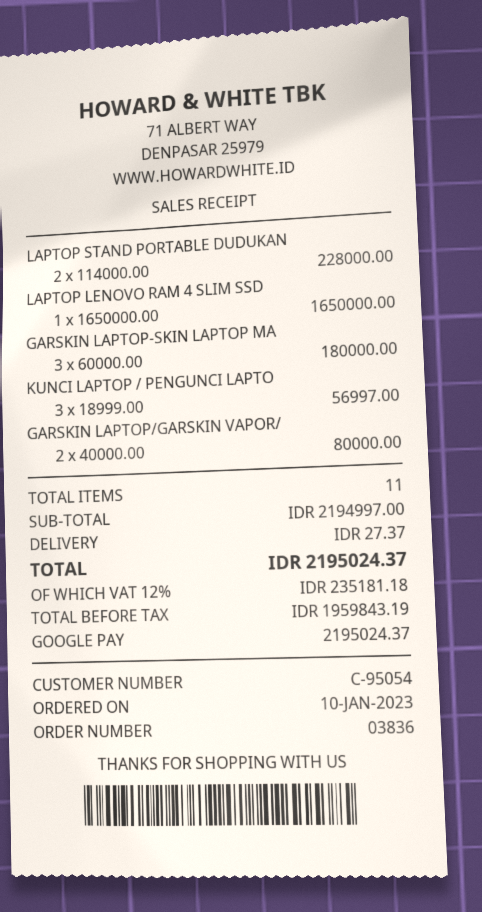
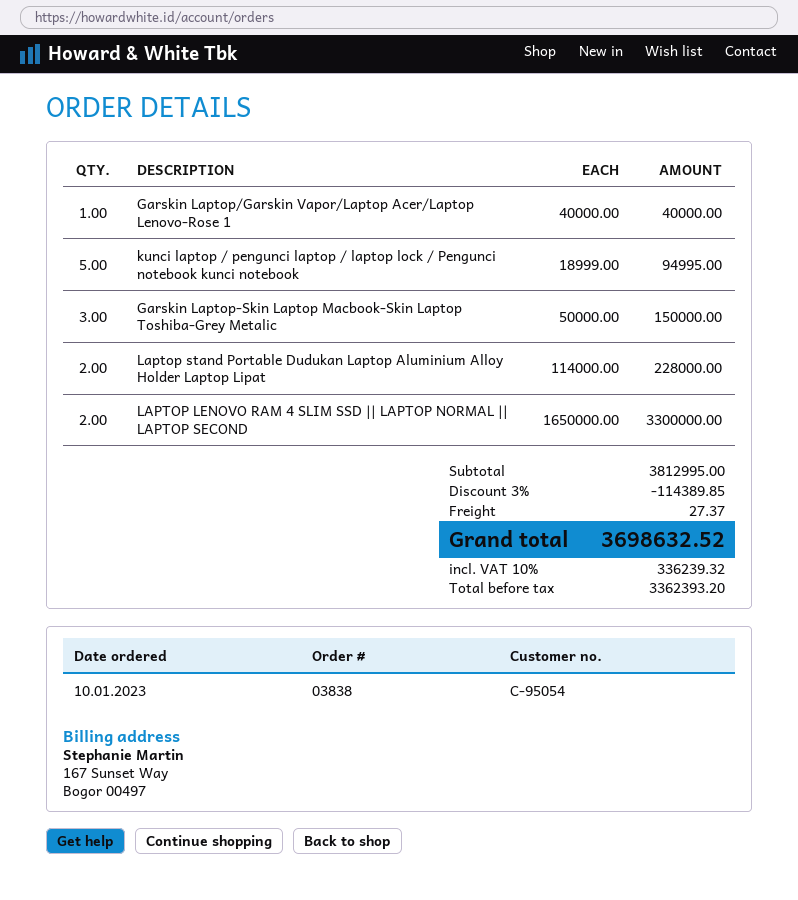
order number: 03836 -> 03838
LAPTOP LENOVO RAM 4 SLIM SSD: 1 x 1650000.00 = 1650000.00 -> 2 x 1650000.00 = 3300000.00
GARSKIN LAPTOP-SKIN LAPTOP MA: 3 x 60000.00 = 180000.00 -> 3 x 50000.00 = 150000.00
KUNCI LAPTOP / PENGUNCI LAPTO: 3 x 18999.00 = 56997.00 -> 5 x 18999.00 = 94995.00
GARSKIN LAPTOP/GARSKIN VAPOR/: 2 x 40000.00 = 80000.00 -> 1 x 40000.00 = 40000.00
subtotal: 2194997.00 -> 3812995.00
discount: none -> 3% = 114389.85
net: 1959843.19 -> 3362393.20
tax: 12% = 235181.18 -> 10% = 336239.32
total: 2195024.37 -> 3698632.52

